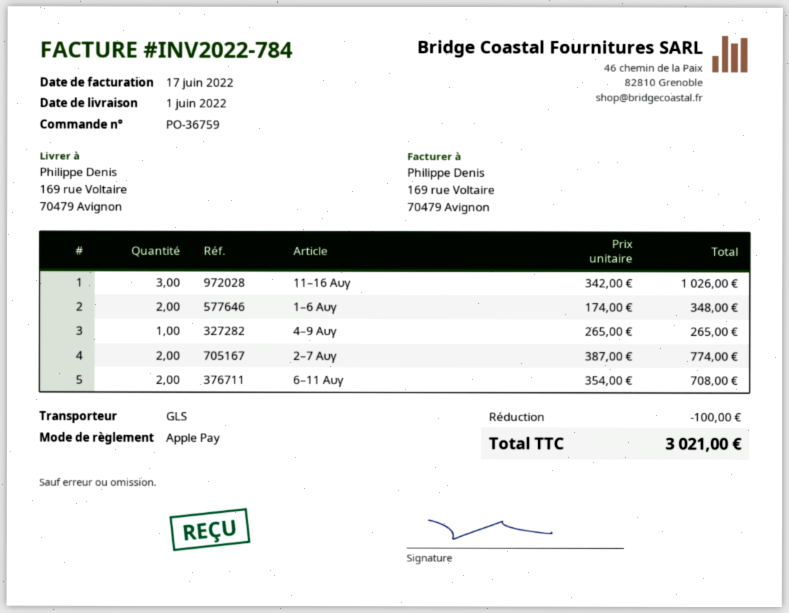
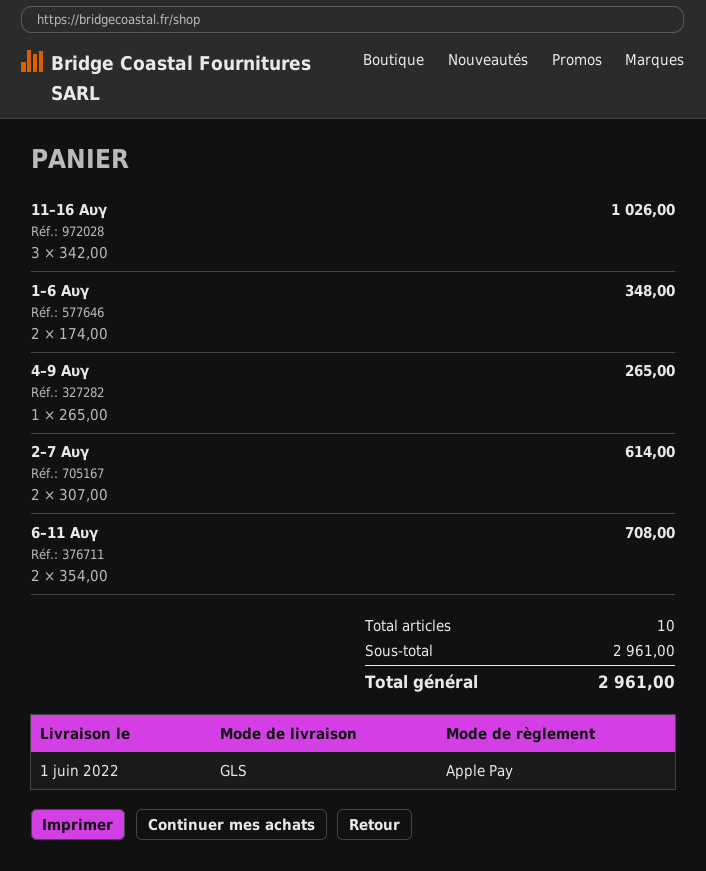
2–7 Αυγ: 2 x 387.00 = 774.00 -> 2 x 307.00 = 614.00
discount: 100.00 -> none
total: 3021.00 -> 2961.00

